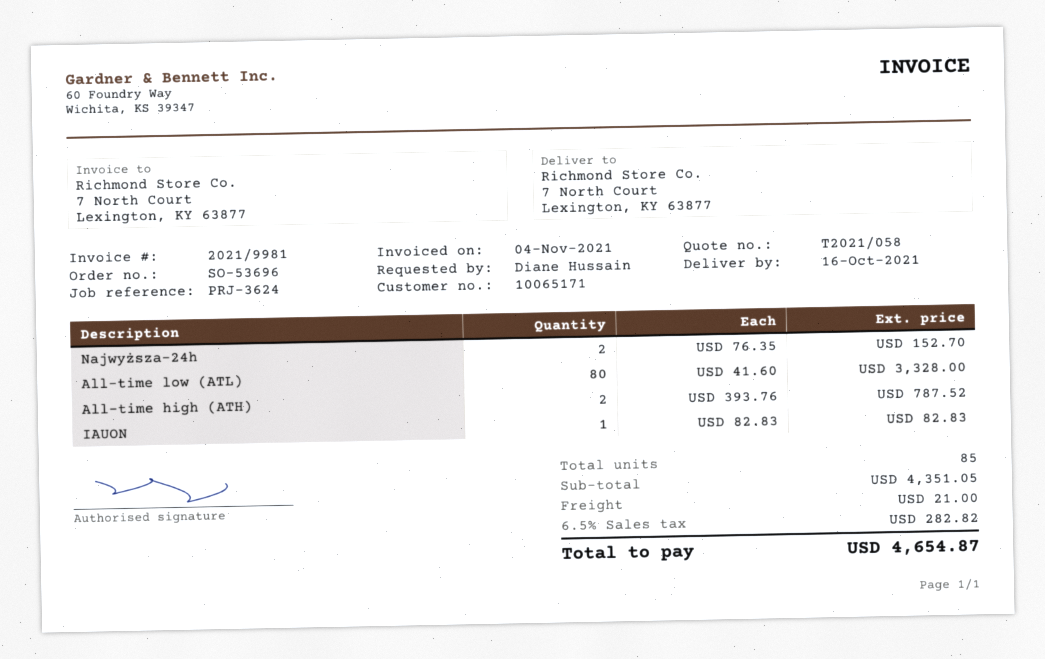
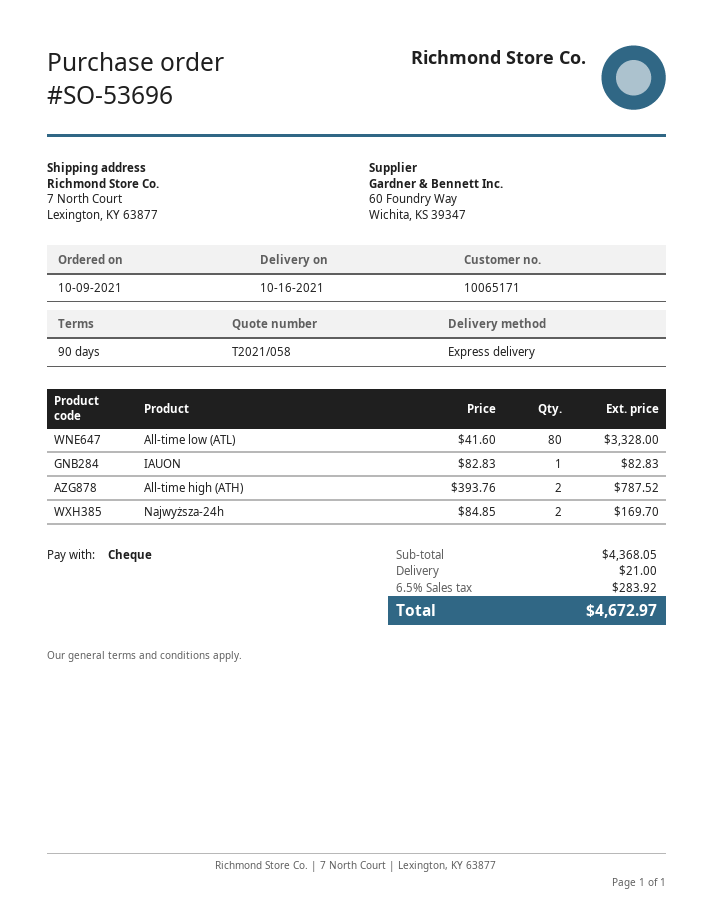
Najwyższa-24h: 2 x 76.35 = 152.70 -> 2 x 84.85 = 169.70
subtotal: 4351.05 -> 4368.05
tax: 6.5% = 282.82 -> 6.5% = 283.92
total: 4654.87 -> 4672.97

